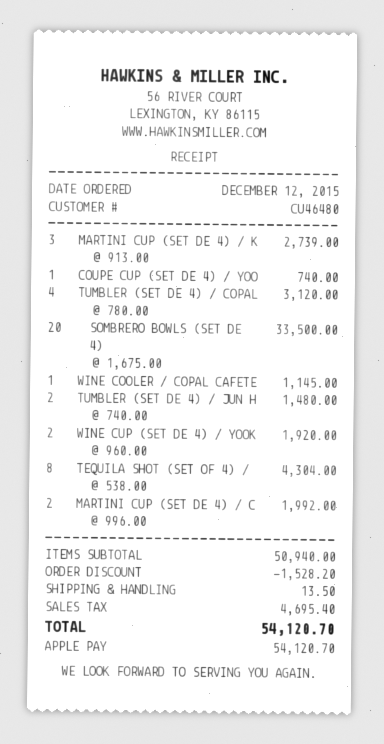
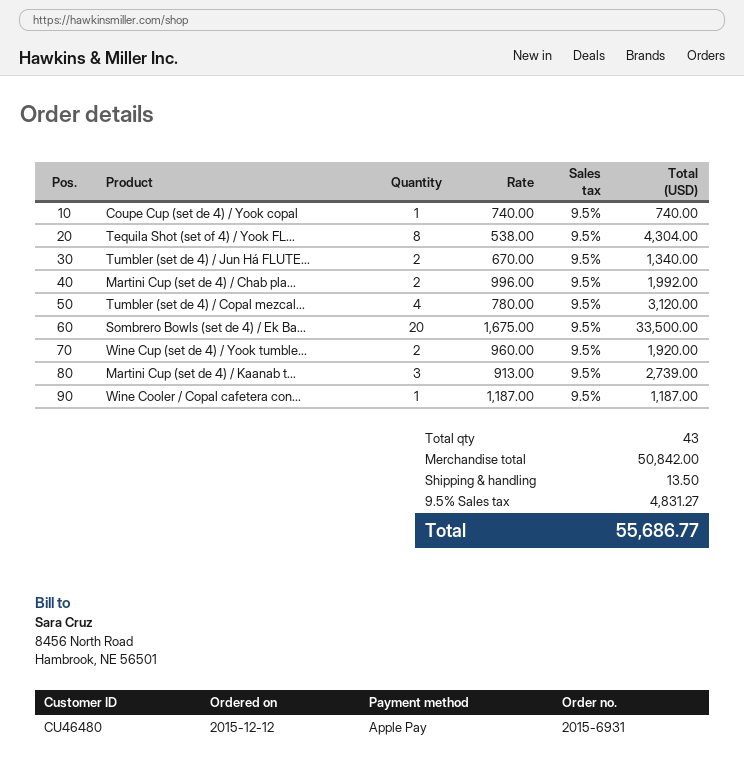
WINE COOLER / COPAL CAFETE: 1 x 1145.00 = 1145.00 -> 1 x 1187.00 = 1187.00
TUMBLER (SET DE 4) / JUN H: 2 x 740.00 = 1480.00 -> 2 x 670.00 = 1340.00
subtotal: 50940.00 -> 50842.00
discount: 1528.20 -> none
tax: 4695.40 -> 4831.27
total: 54120.70 -> 55686.77

